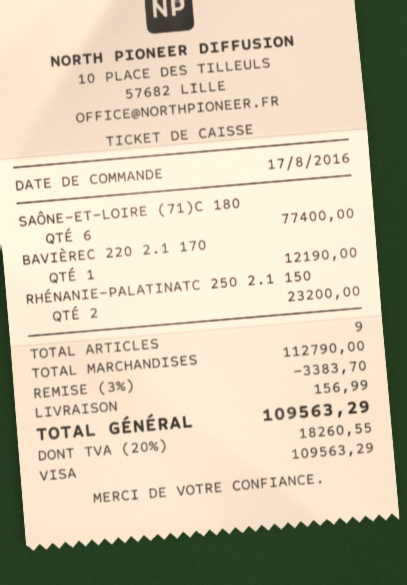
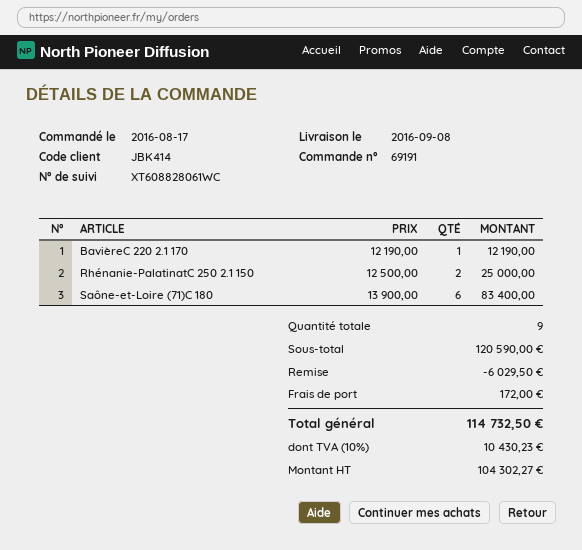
SAÔNE-ET-LOIRE (71)C 180: 6 for 77400.00 -> 6 for 83400.00
RHÉNANIE-PALATINATC 250 2.1 150: 2 for 23200.00 -> 2 for 25000.00
subtotal: 112790.00 -> 120590.00
discount: 3383.70 -> 6029.50
shipping: 156.99 -> 172.00
tax: 20% = 18260.55 -> 10% = 10430.23
total: 109563.29 -> 114732.50

